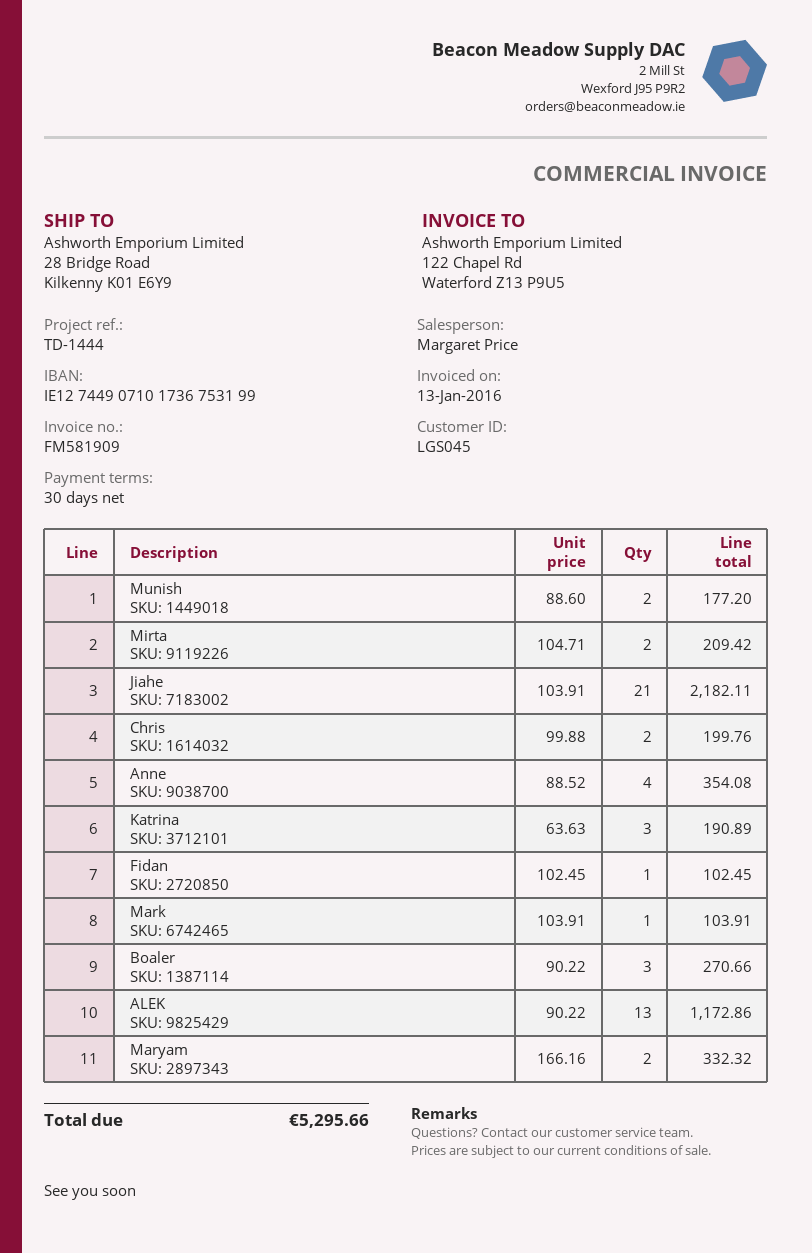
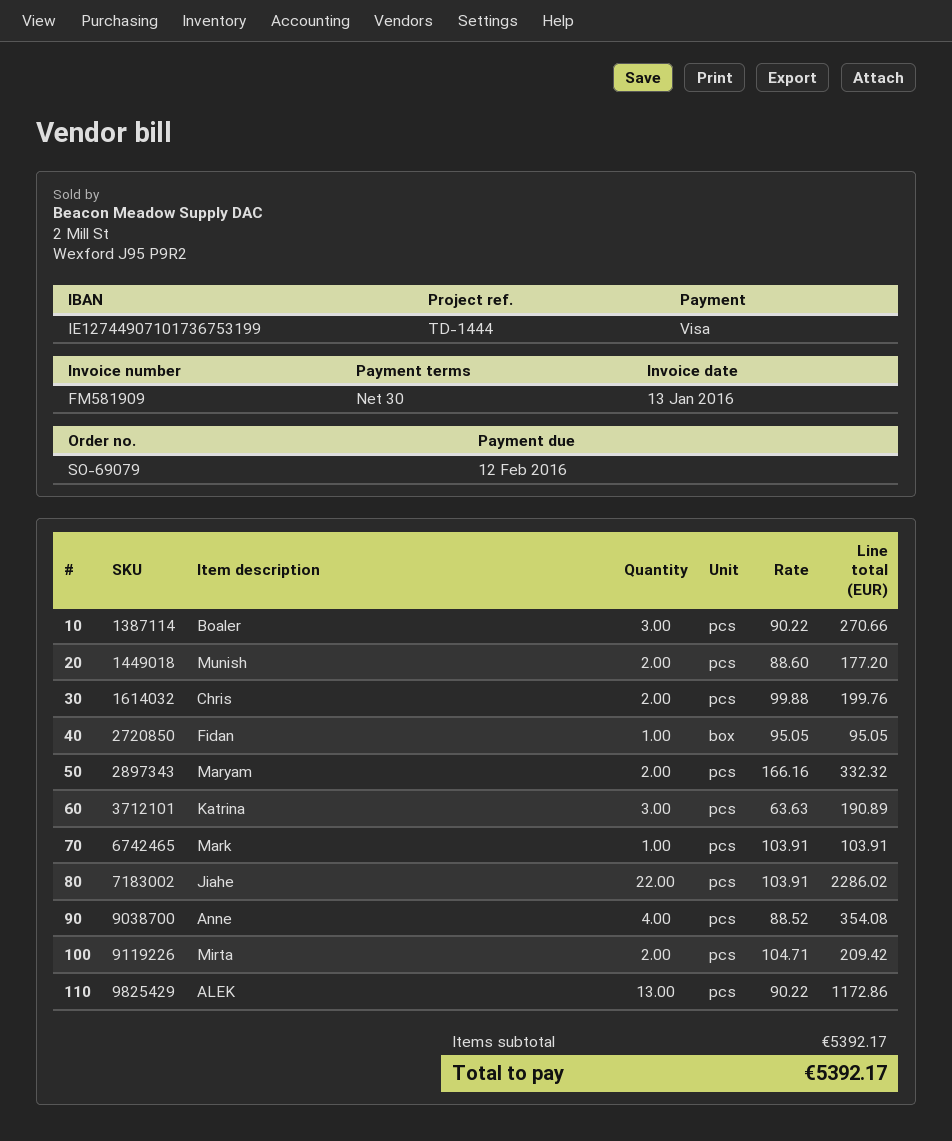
Jiahe: 21 x 103.91 = 2182.11 -> 22 x 103.91 = 2286.02
Fidan: 1 x 102.45 = 102.45 -> 1 x 95.05 = 95.05
total: 5295.66 -> 5392.17

